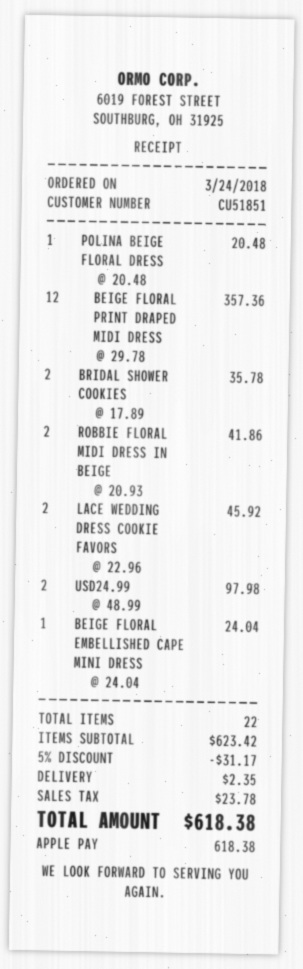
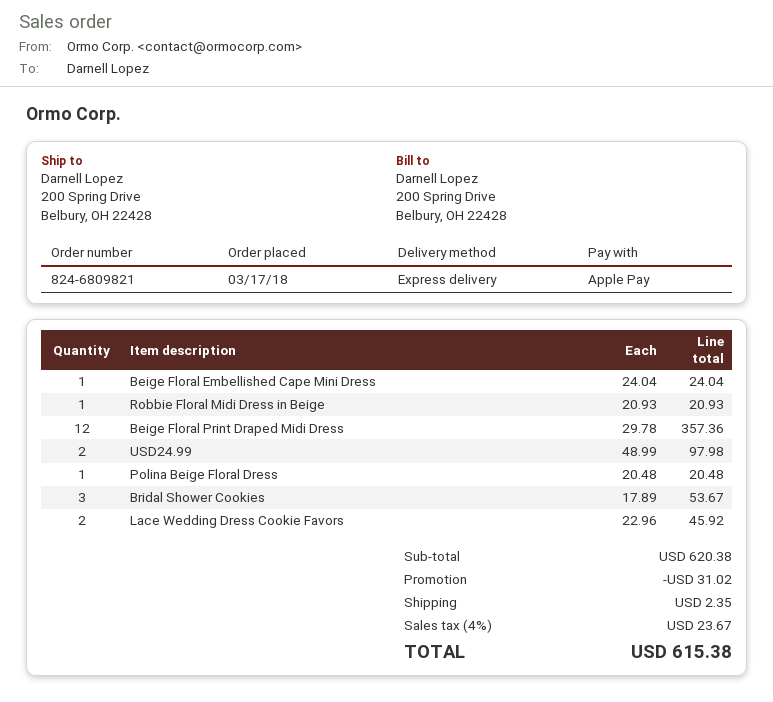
order date: 2018-03-24 -> 2018-03-17
BRIDAL SHOWER COOKIES: 2 x 17.89 = 35.78 -> 3 x 17.89 = 53.67
ROBBIE FLORAL MIDI DRESS IN BEIGE: 2 x 20.93 = 41.86 -> 1 x 20.93 = 20.93
subtotal: 623.42 -> 620.38
discount: 31.17 -> 31.02
tax: 23.78 -> 23.67
total: 618.38 -> 615.38

